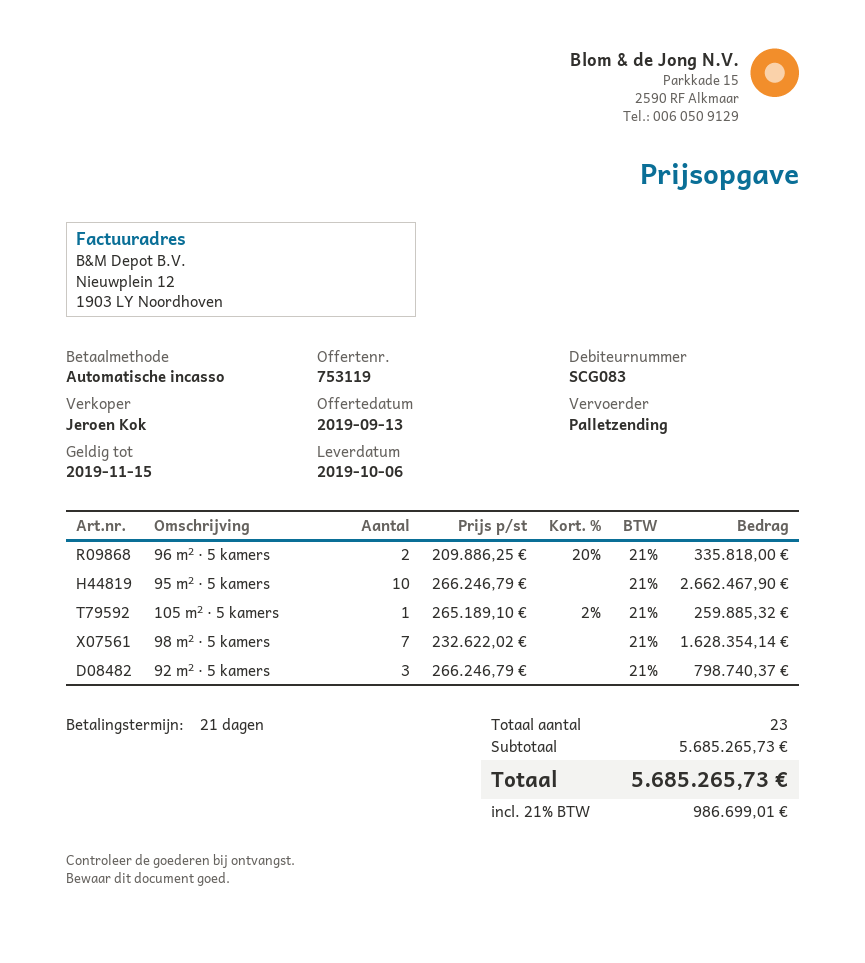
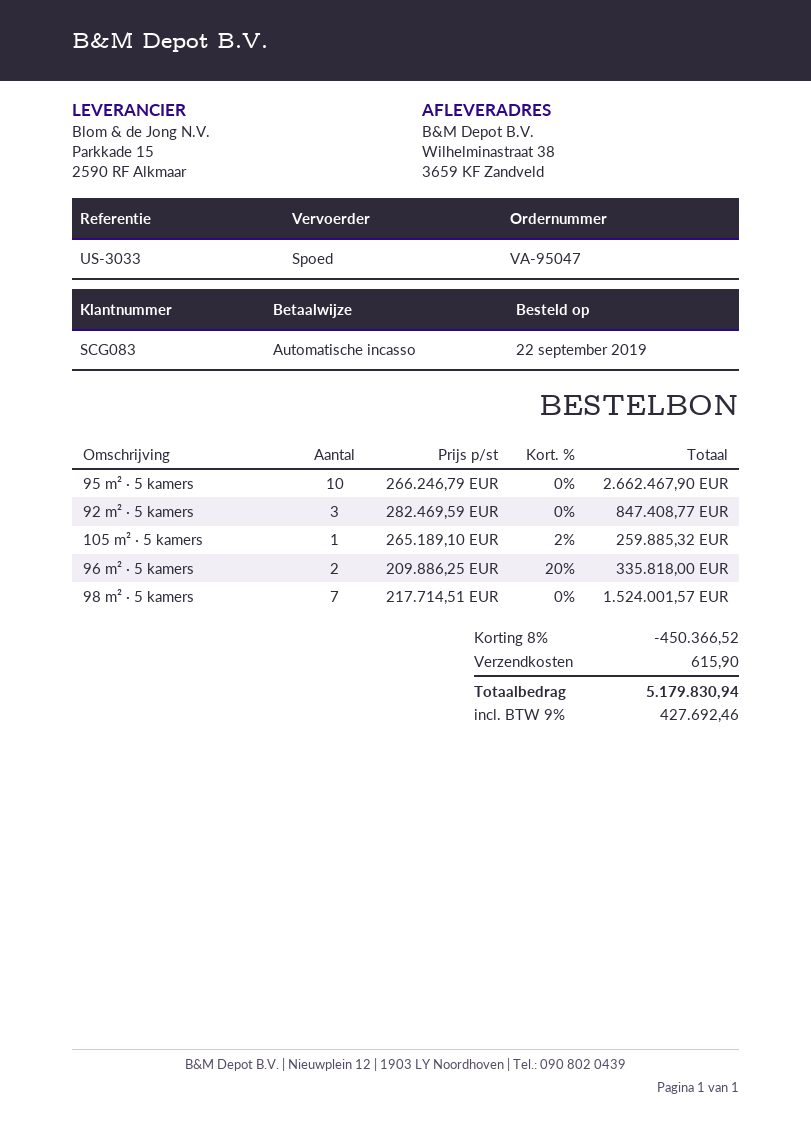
shipping method: pallet freight -> express
98 m² · 5 kamers: 7 x 232622.02 = 1628354.14 -> 7 x 217714.51 = 1524001.57
92 m² · 5 kamers: 3 x 266246.79 = 798740.37 -> 3 x 282469.59 = 847408.77
discount: none -> 8% = 450366.52
shipping: none -> 615.90
tax: 21% = 986699.01 -> 9% = 427692.46
total: 5685265.73 -> 5179830.94

